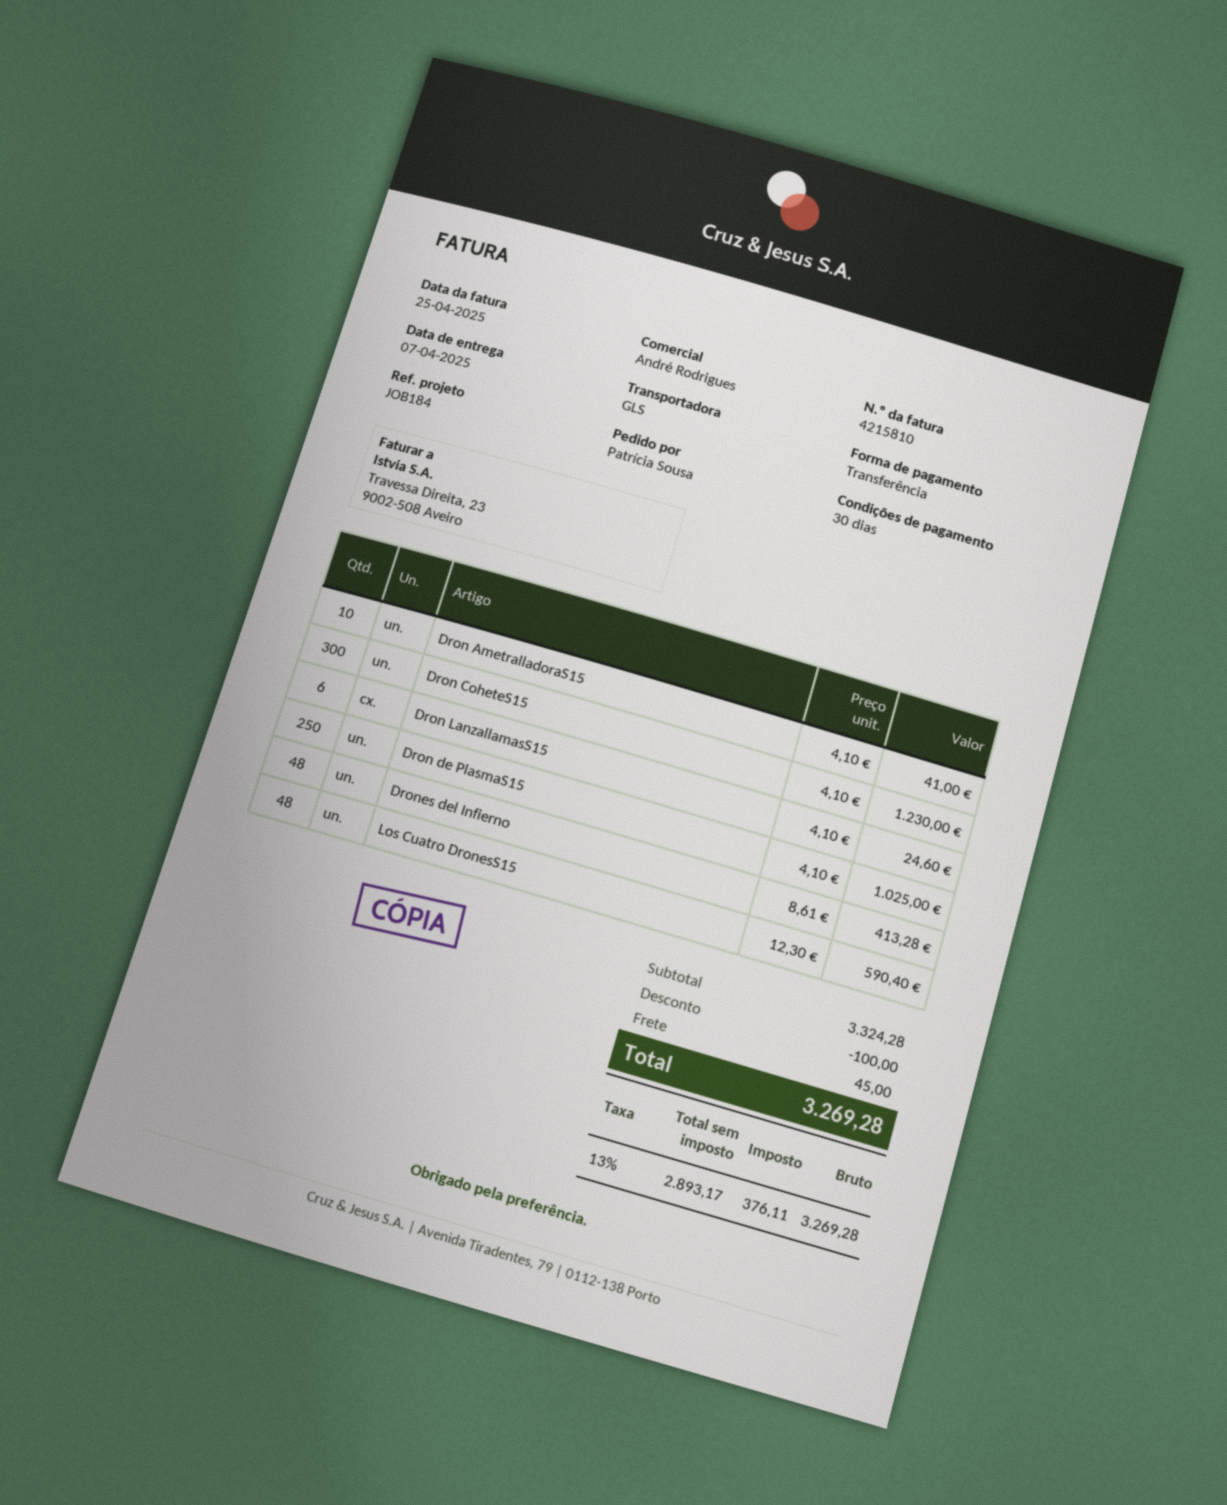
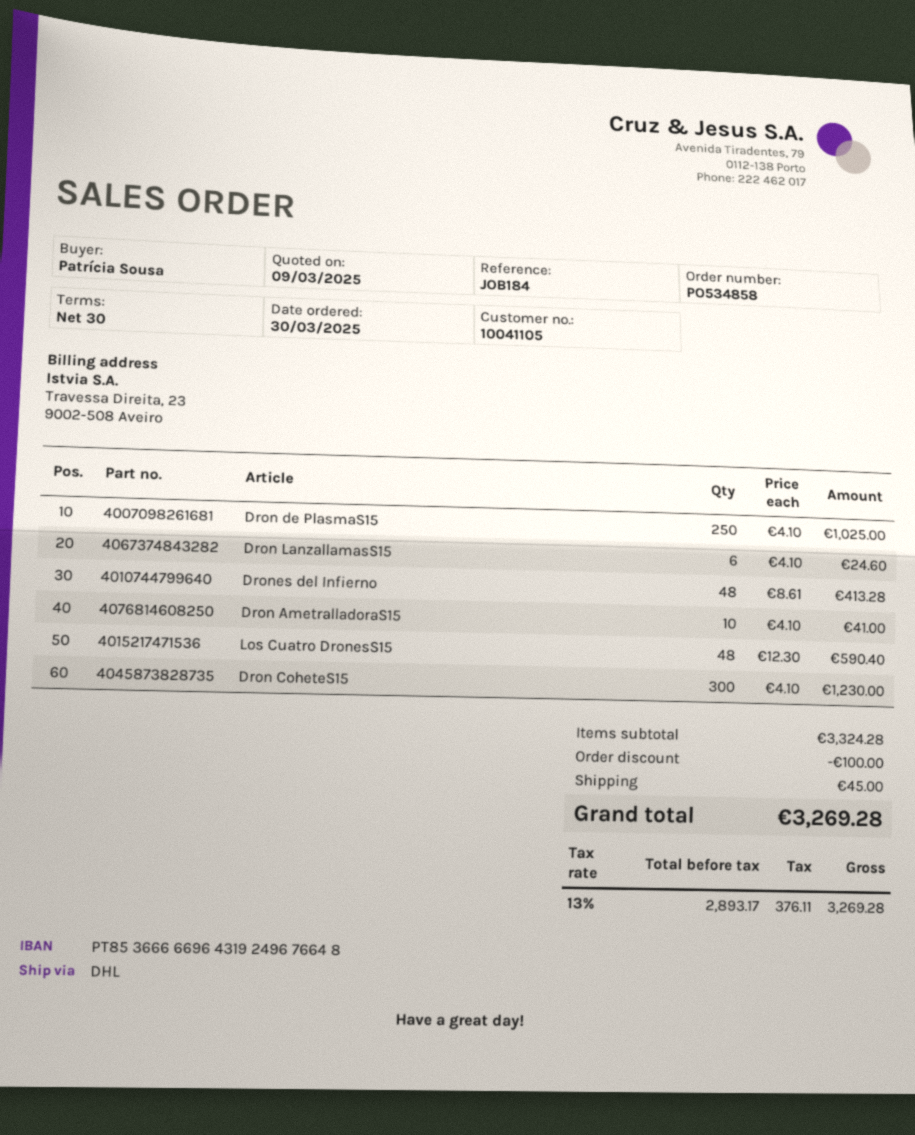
shipping method: GLS -> DHL

